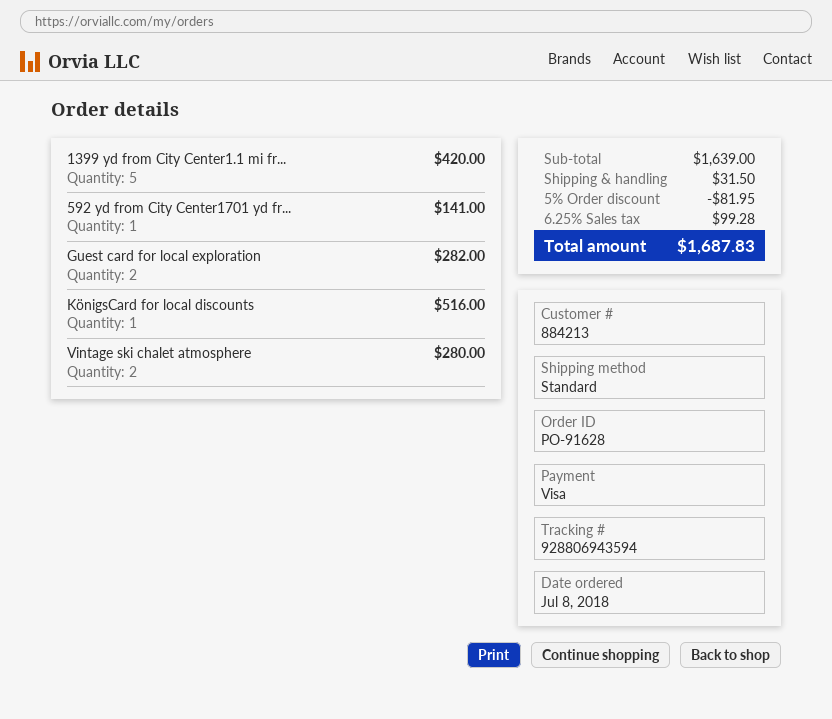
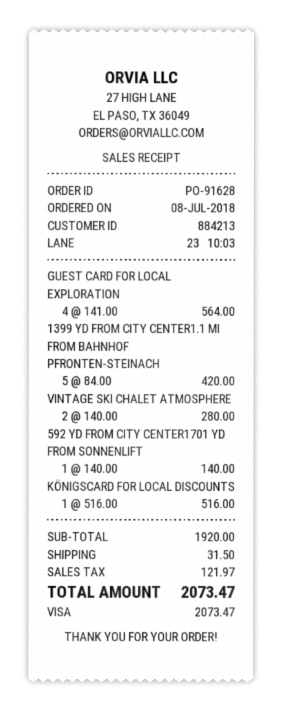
592 yd from City Center1701 yd fr...: 1 for 141.00 -> 1 for 140.00
Guest card for local exploration: 2 for 282.00 -> 4 for 564.00
subtotal: 1639.00 -> 1920.00
discount: 5% = 81.95 -> none
tax: 99.28 -> 121.97
total: 1687.83 -> 2073.47

